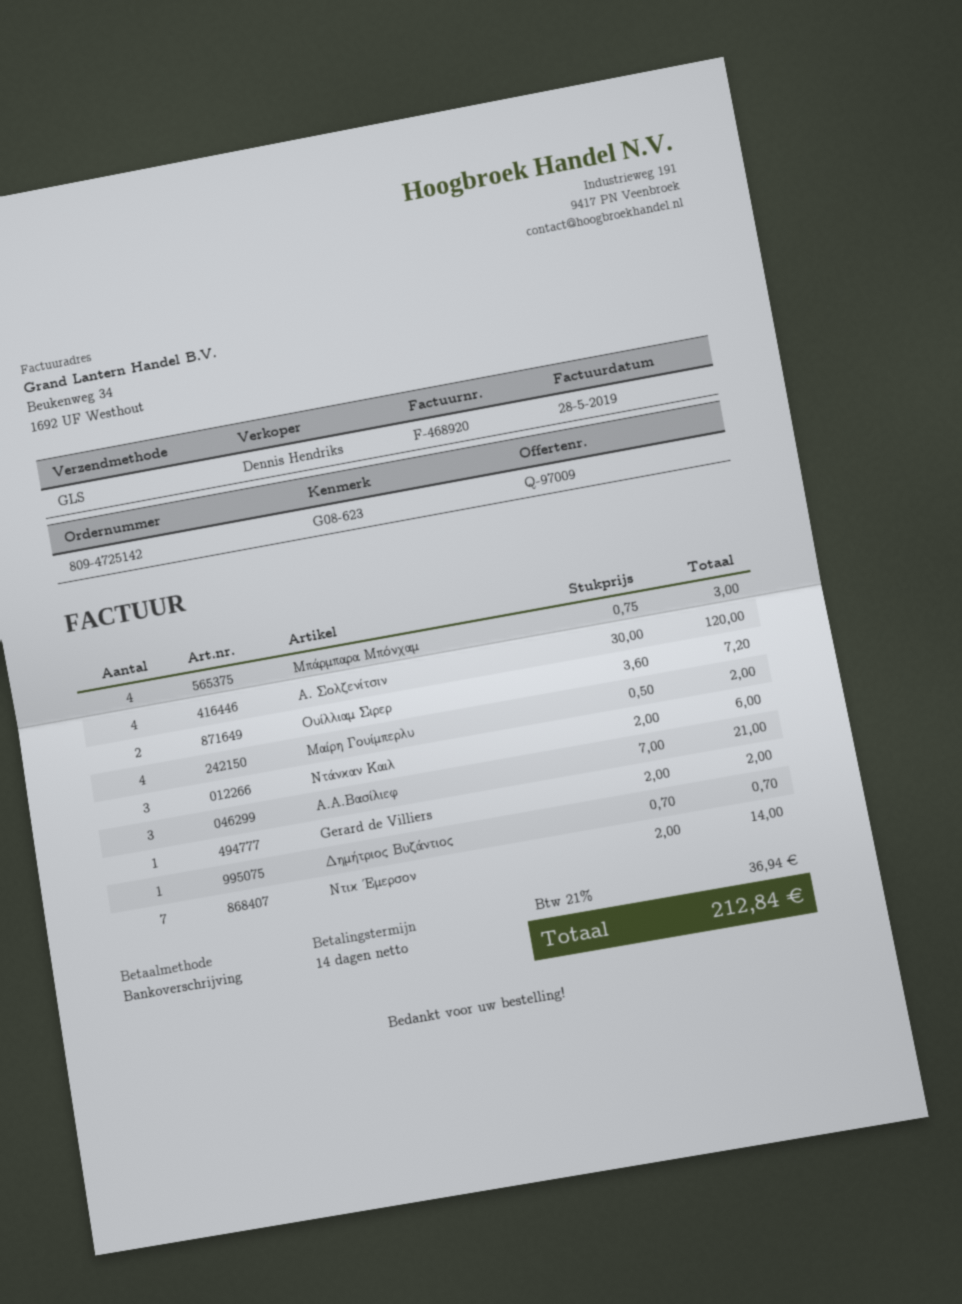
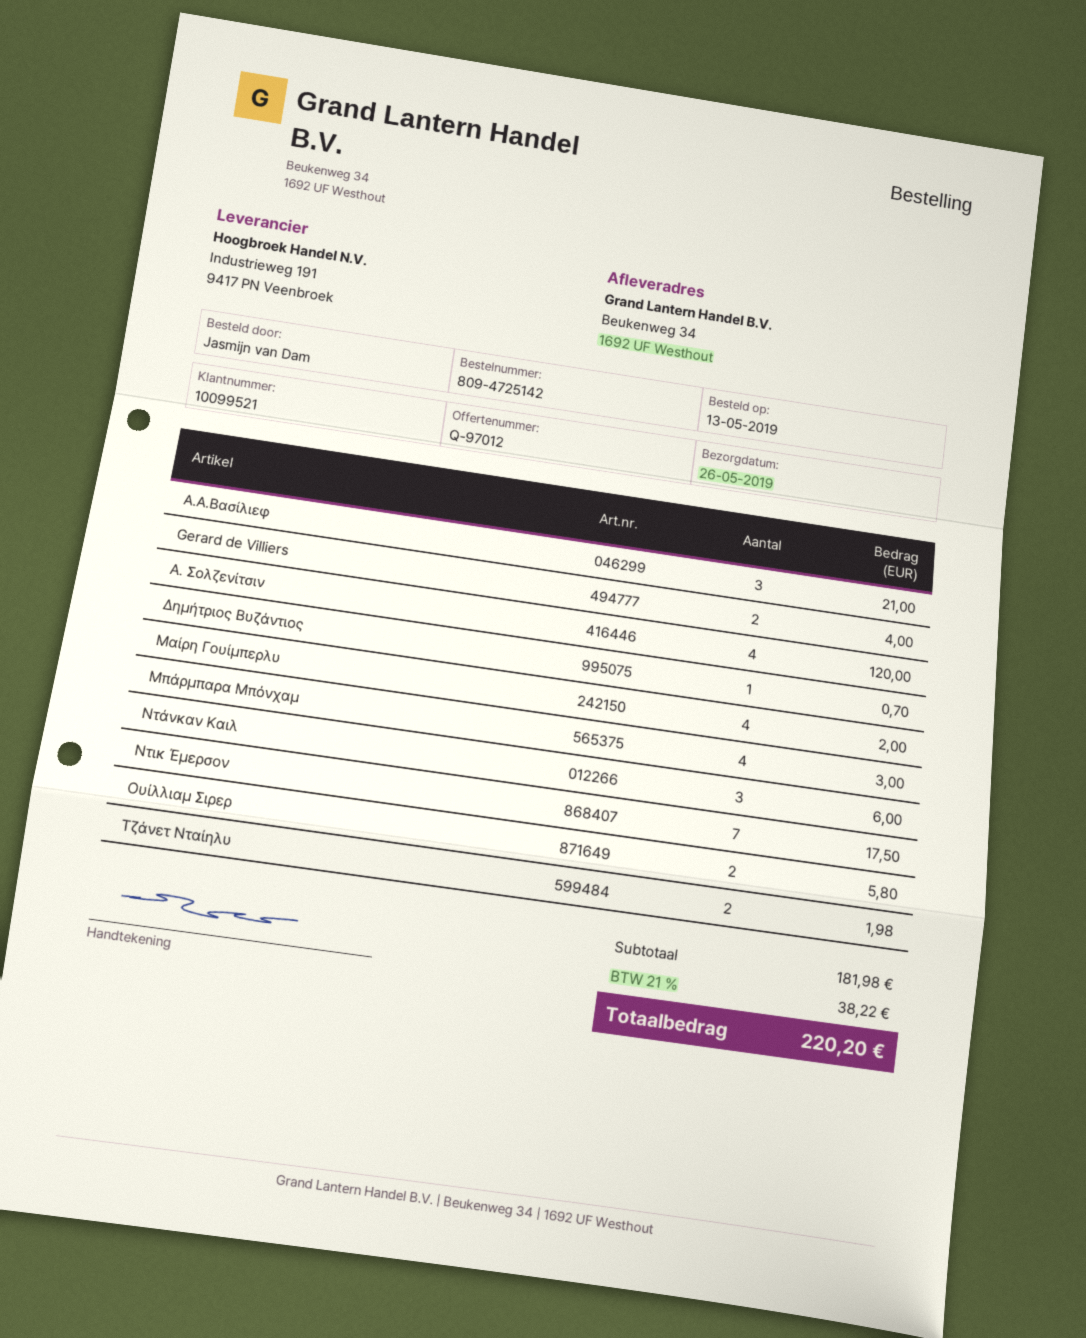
quote number: Q-97009 -> Q-97012
Ουίλλιαμ Σιρερ: 2 for 7.20 -> 2 for 5.80
Gerard de Villiers: 1 for 2.00 -> 2 for 4.00
Ντικ Έμερσον: 7 for 14.00 -> 7 for 17.50
Τζάνετ Νταίηλυ: none -> 2 for 1.98
tax: 21% = 36.94 -> 21% = 38.22
total: 212.84 -> 220.20

